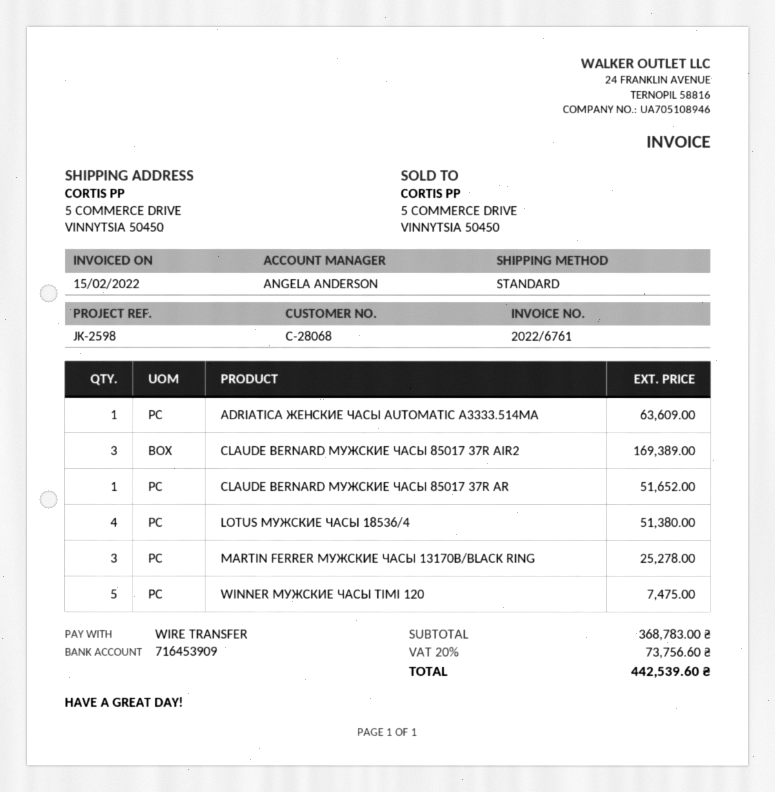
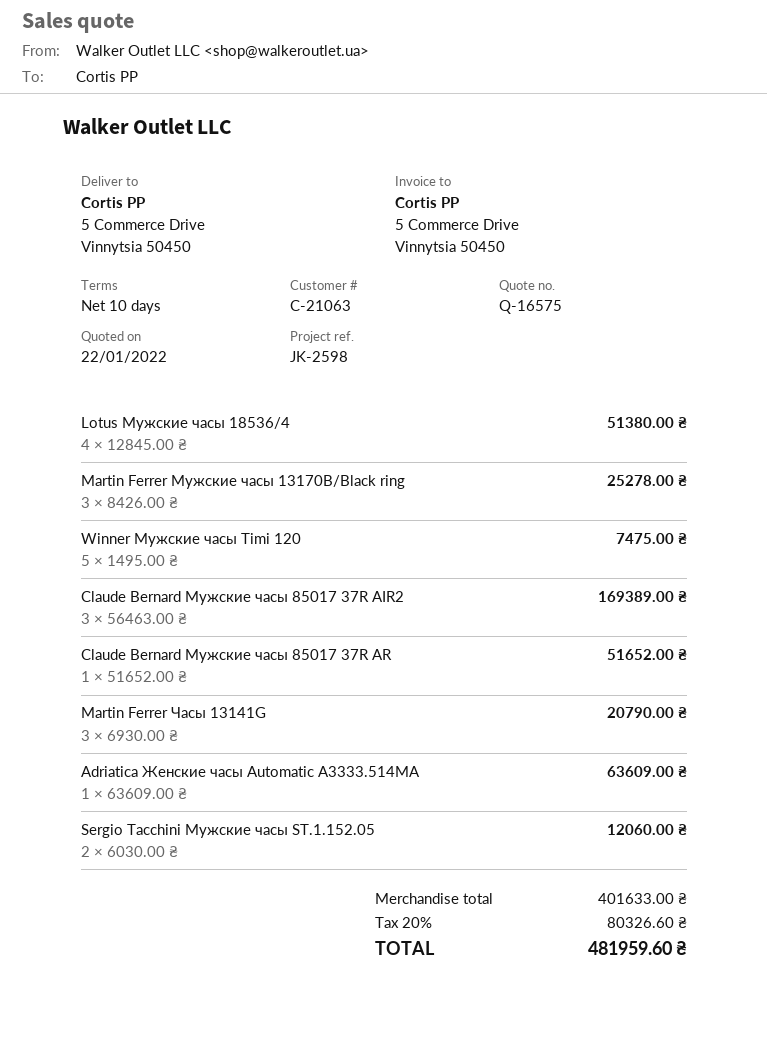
customer number: C-28068 -> C-21063
Martin Ferrer Часы 13141G: none -> 3 for 20790.00
Sergio Tacchini Мужские часы ST.1.152.05: none -> 2 for 12060.00
subtotal: 368783.00 -> 401633.00
tax: 20% = 73756.60 -> 20% = 80326.60
total: 442539.60 -> 481959.60

